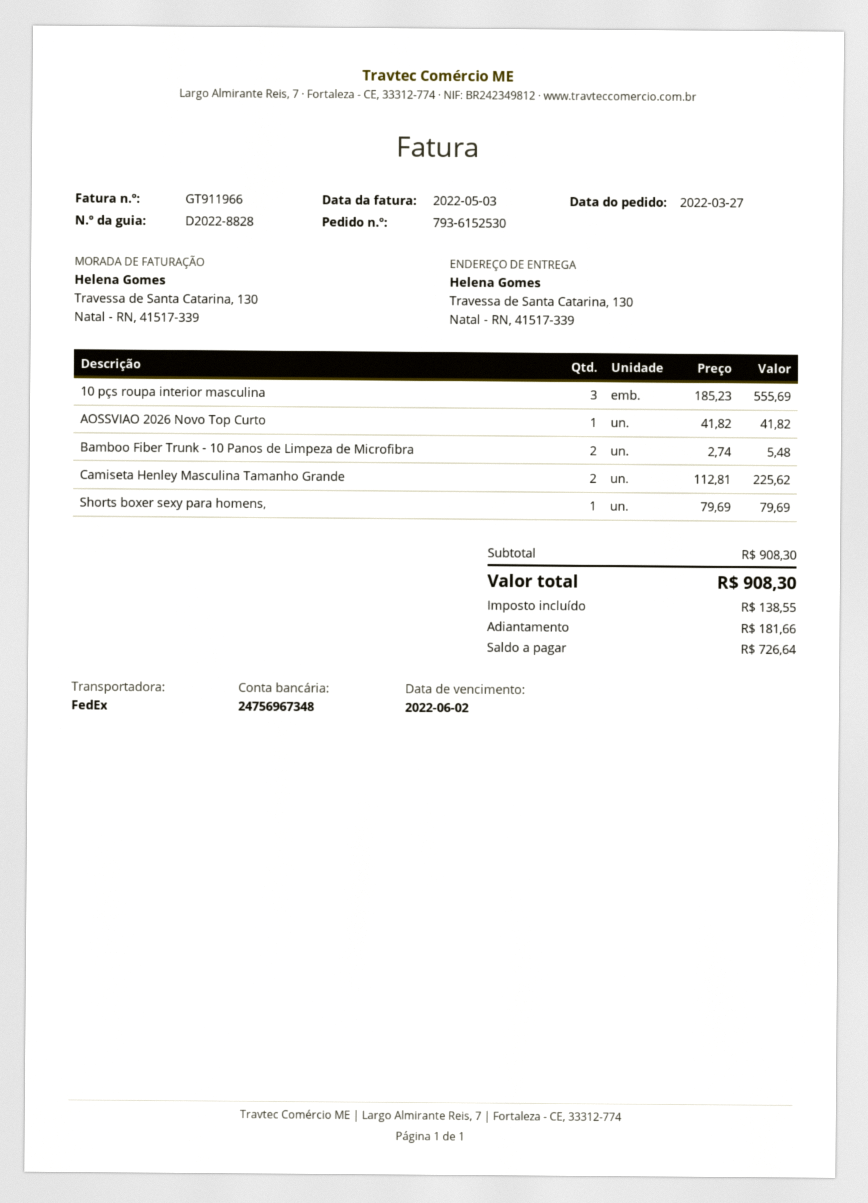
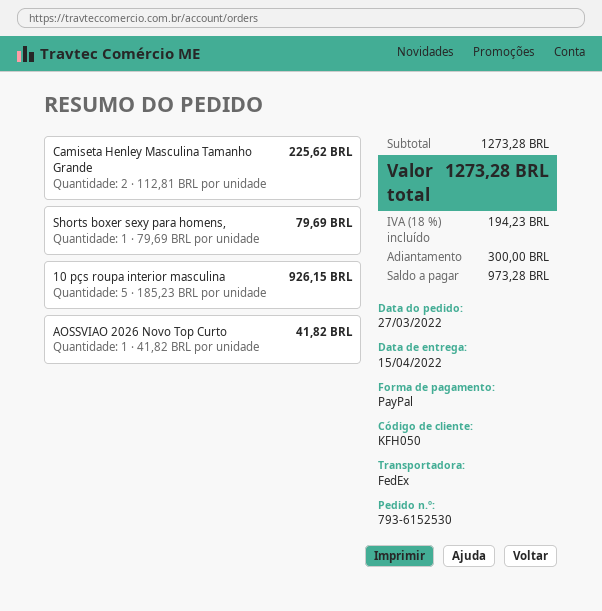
10 pçs roupa interior masculina: 3 x 185.23 = 555.69 -> 5 x 185.23 = 926.15
Bamboo Fiber Trunk - 10 Panos de Limpeza de Microfibra: 2 x 2.74 = 5.48 -> none
subtotal: 908.30 -> 1273.28
tax: 138.55 -> 194.23
total: 908.30 -> 1273.28
deposit: 181.66 -> 300.00
balance: 726.64 -> 973.28

